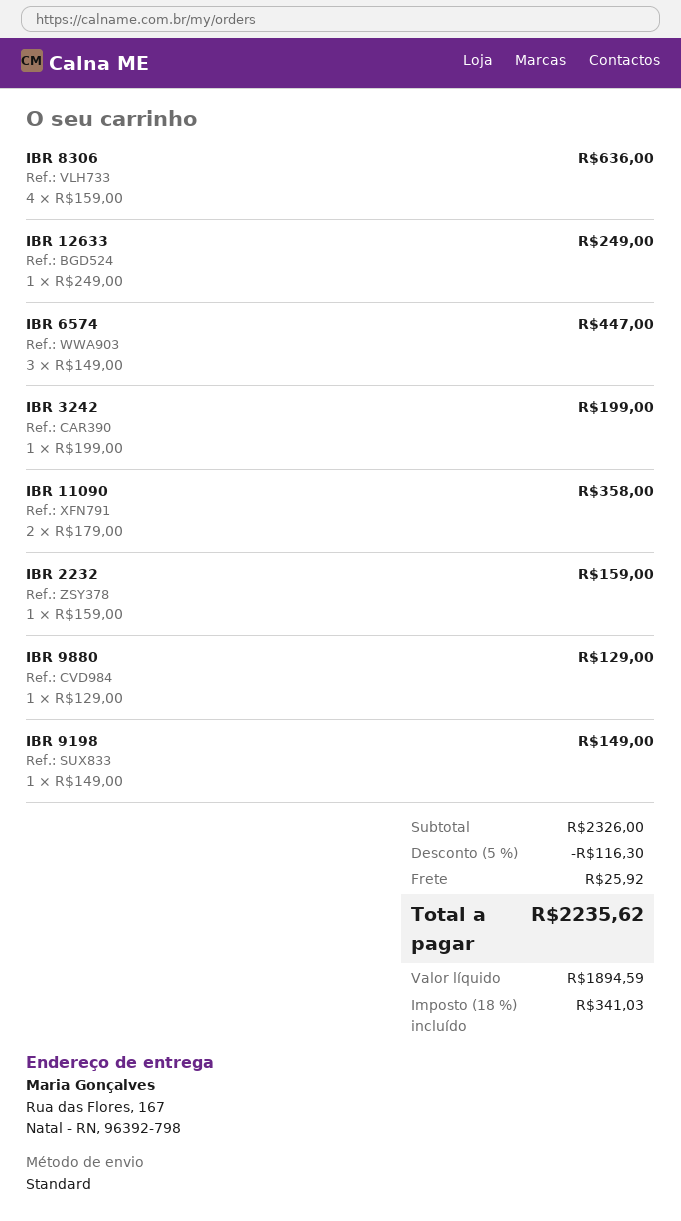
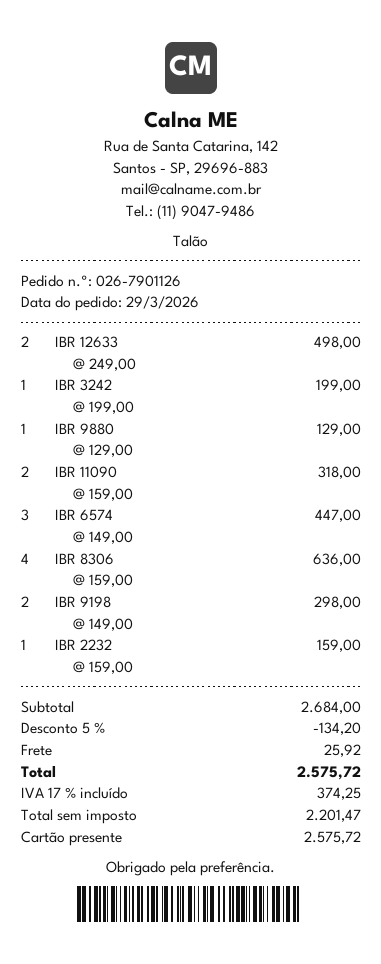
IBR 12633: 1 x 249.00 = 249.00 -> 2 x 249.00 = 498.00
IBR 11090: 2 x 179.00 = 358.00 -> 2 x 159.00 = 318.00
IBR 9198: 1 x 149.00 = 149.00 -> 2 x 149.00 = 298.00
subtotal: 2326.00 -> 2684.00
discount: 5% = 116.30 -> 5% = 134.20
net: 1894.59 -> 2201.47
tax: 18% = 341.03 -> 17% = 374.25
total: 2235.62 -> 2575.72

